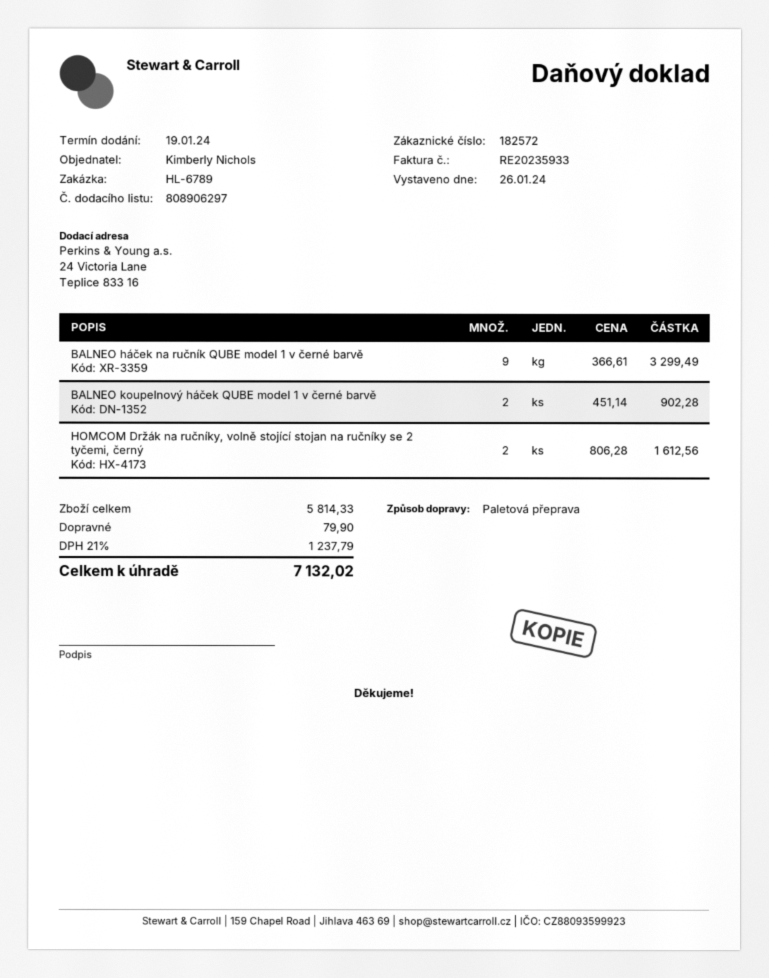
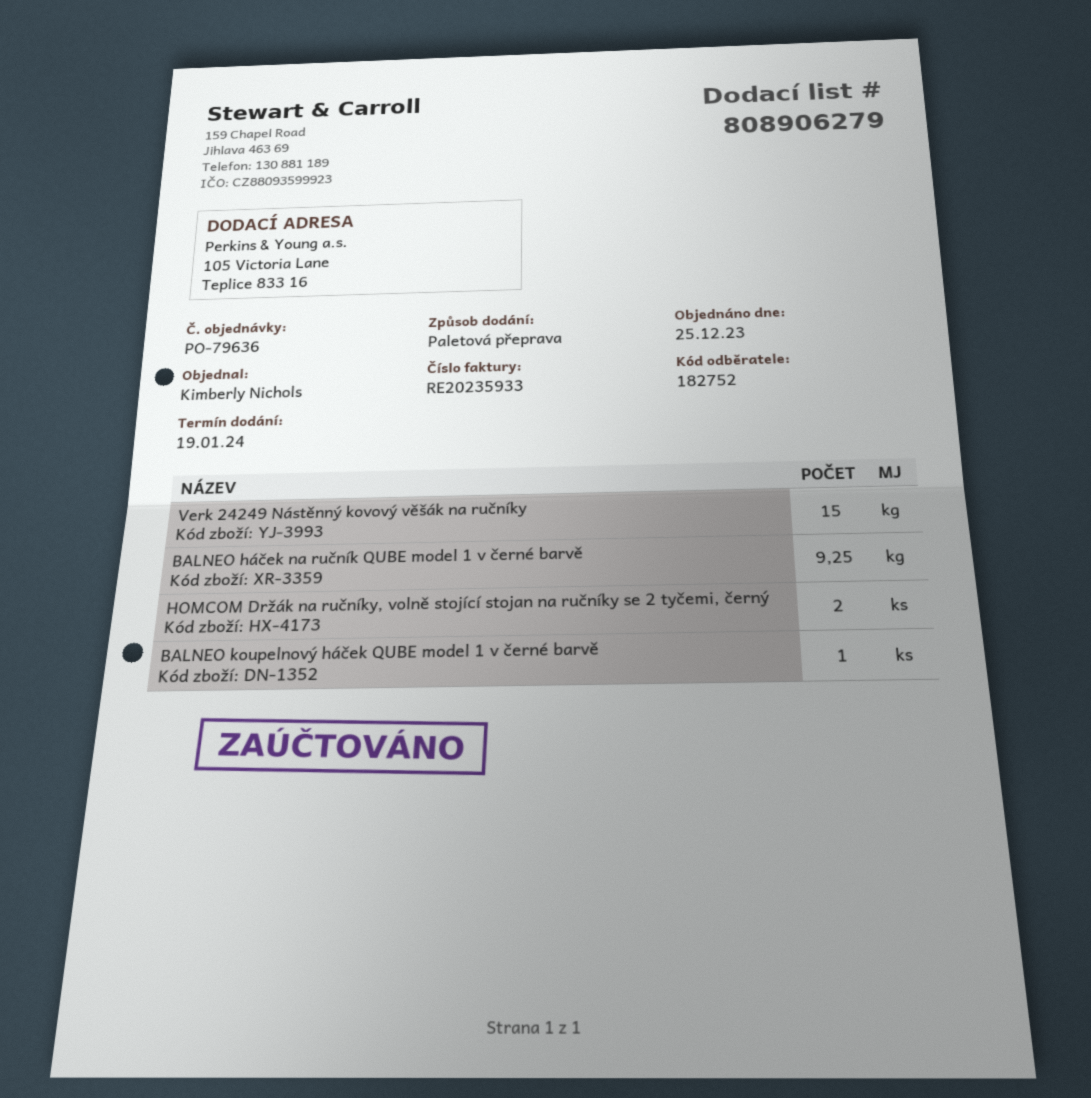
delivery note number: 808906297 -> 808906279
customer number: 182572 -> 182752
ship to: 24 Victoria Lane, Teplice 833 16 -> 105 Victoria Lane, Teplice 833 16
BALNEO háček na ručník QUBE model 1 v černé barvě: 9 -> 9.25
BALNEO koupelnový háček QUBE model 1 v černé barvě: 2 -> 1
Verk 24249 Nástěnný kovový věšák na ručníky: none -> 15

